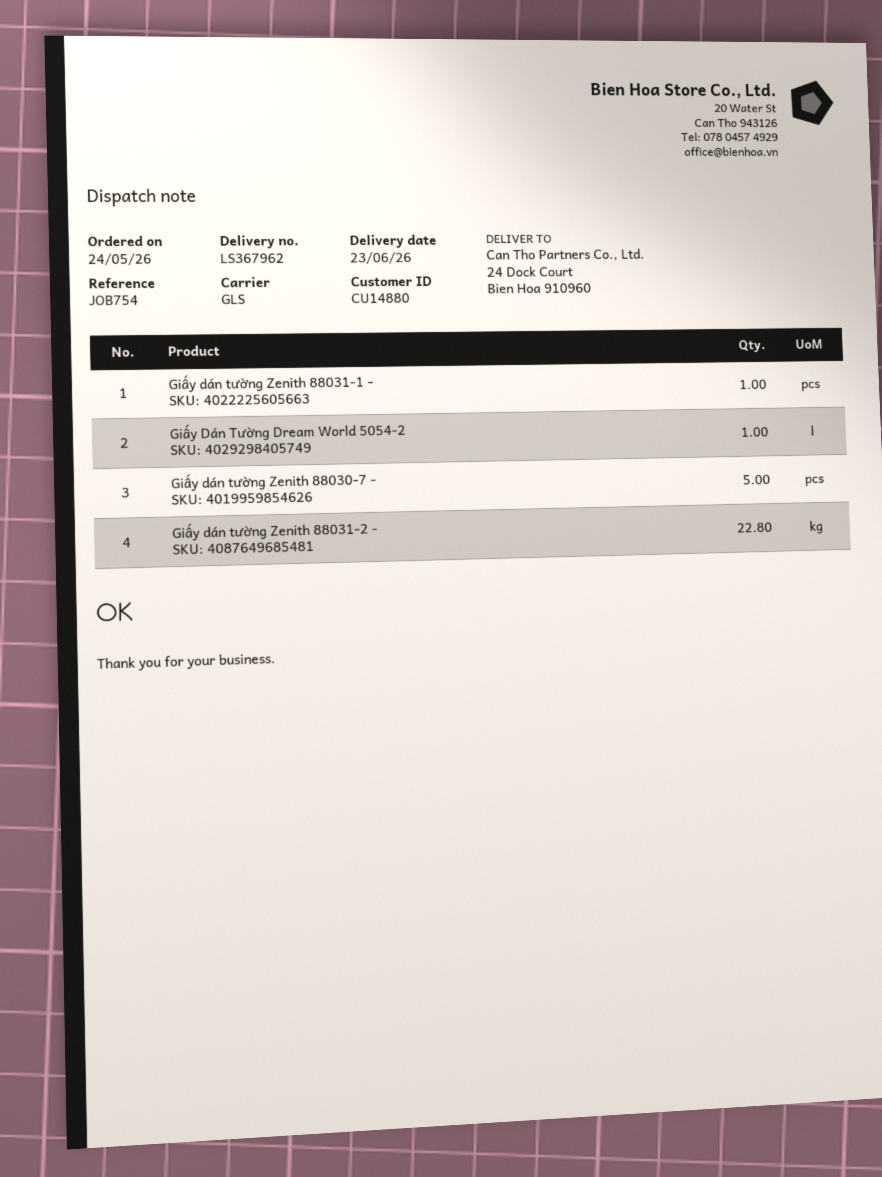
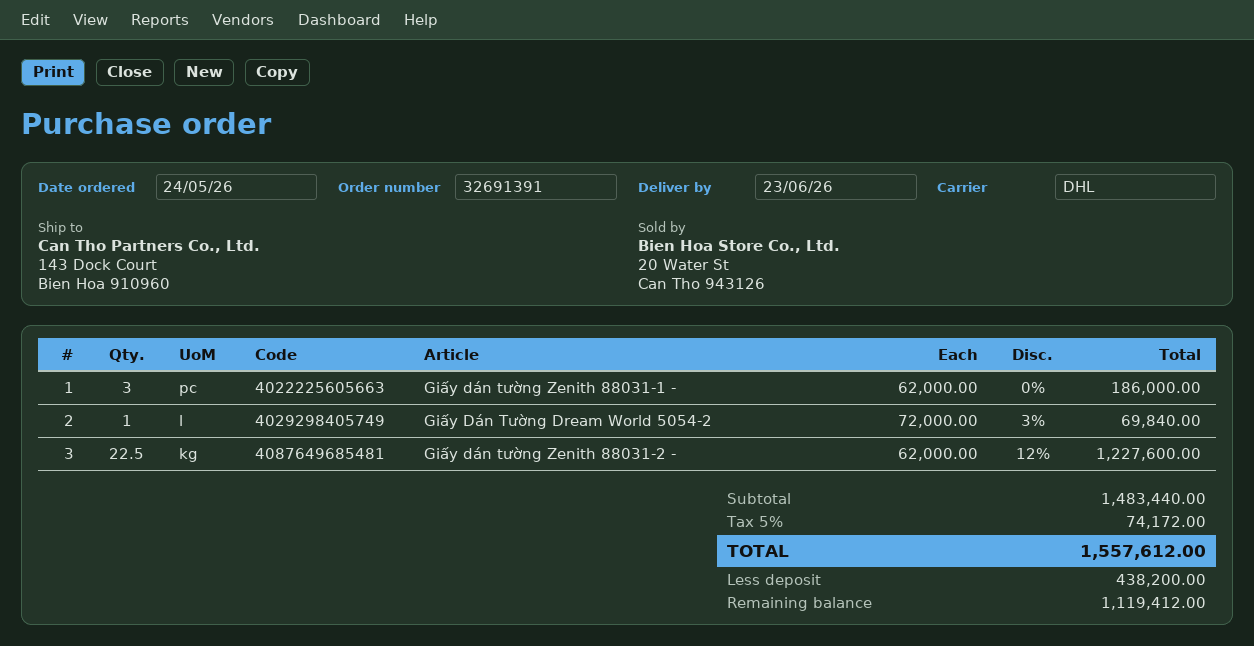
shipping method: GLS -> DHL
ship to: 24 Dock Court, Bien Hoa 910960 -> 143 Dock Court, Bien Hoa 910960
Giấy dán tường Zenith 88031-1 -: 1 -> 3
Giấy dán tường Zenith 88030-7 -: 5 -> none
Giấy dán tường Zenith 88031-2 -: 22.8 -> 22.5

